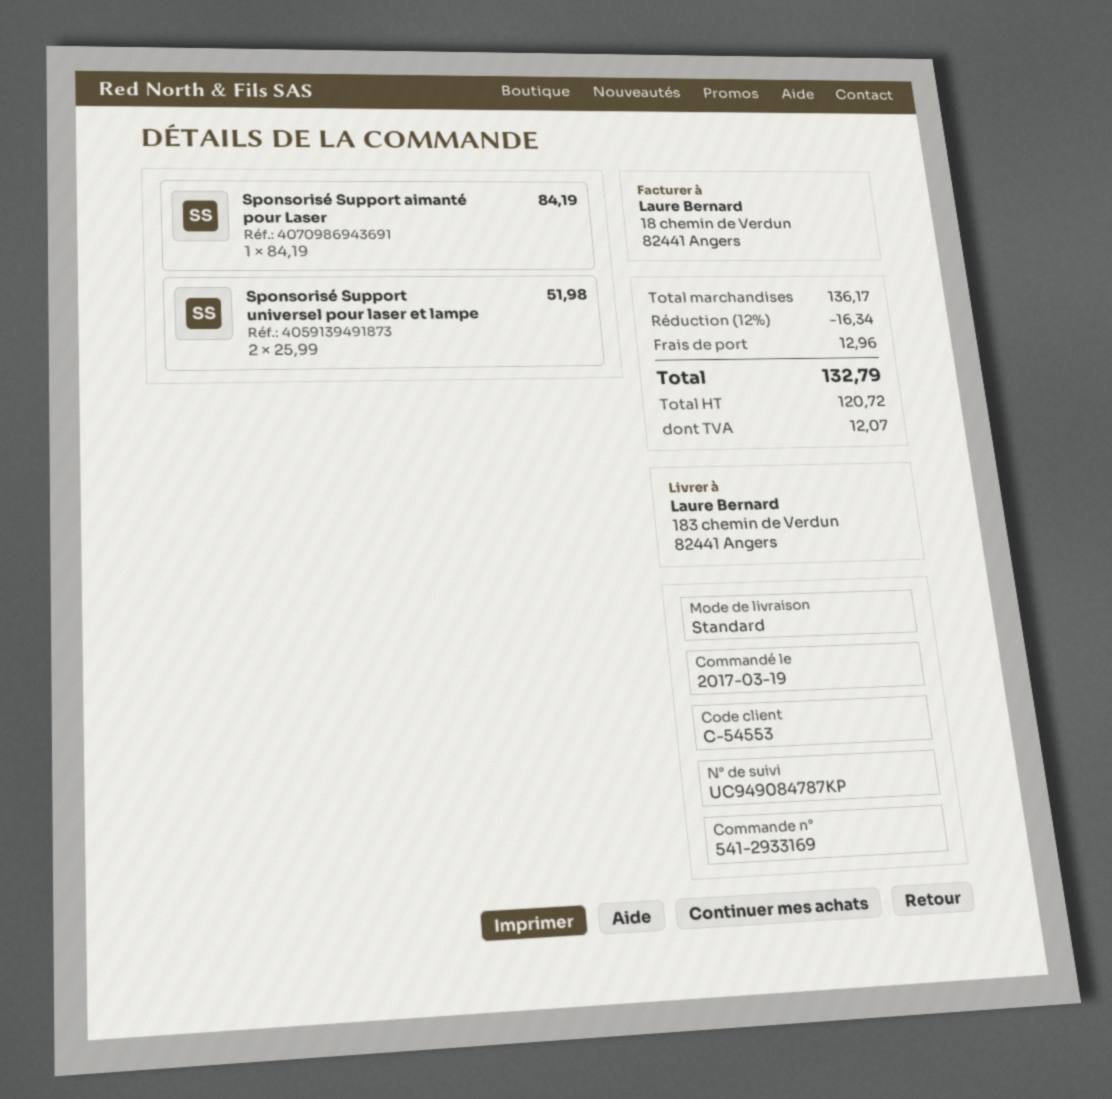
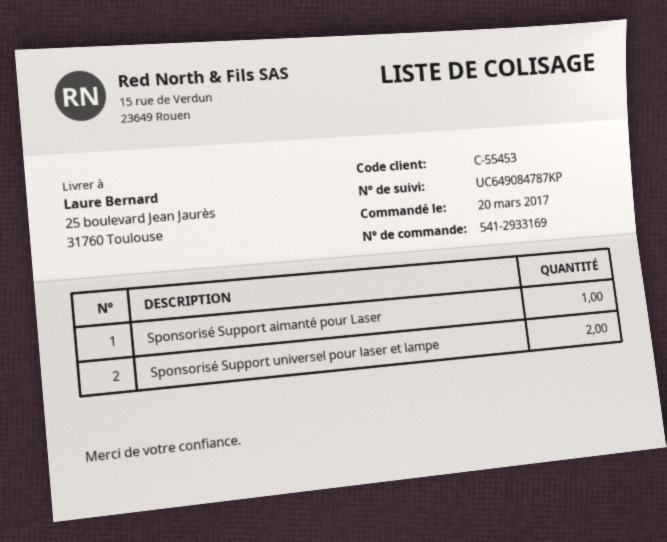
order date: 2017-03-19 -> 2017-03-20
customer number: C-54553 -> C-55453
tracking number: UC949084787KP -> UC649084787KP
ship to: 183 chemin de Verdun, 82441 Angers -> 25 boulevard Jean Jaurès, 31760 Toulouse

